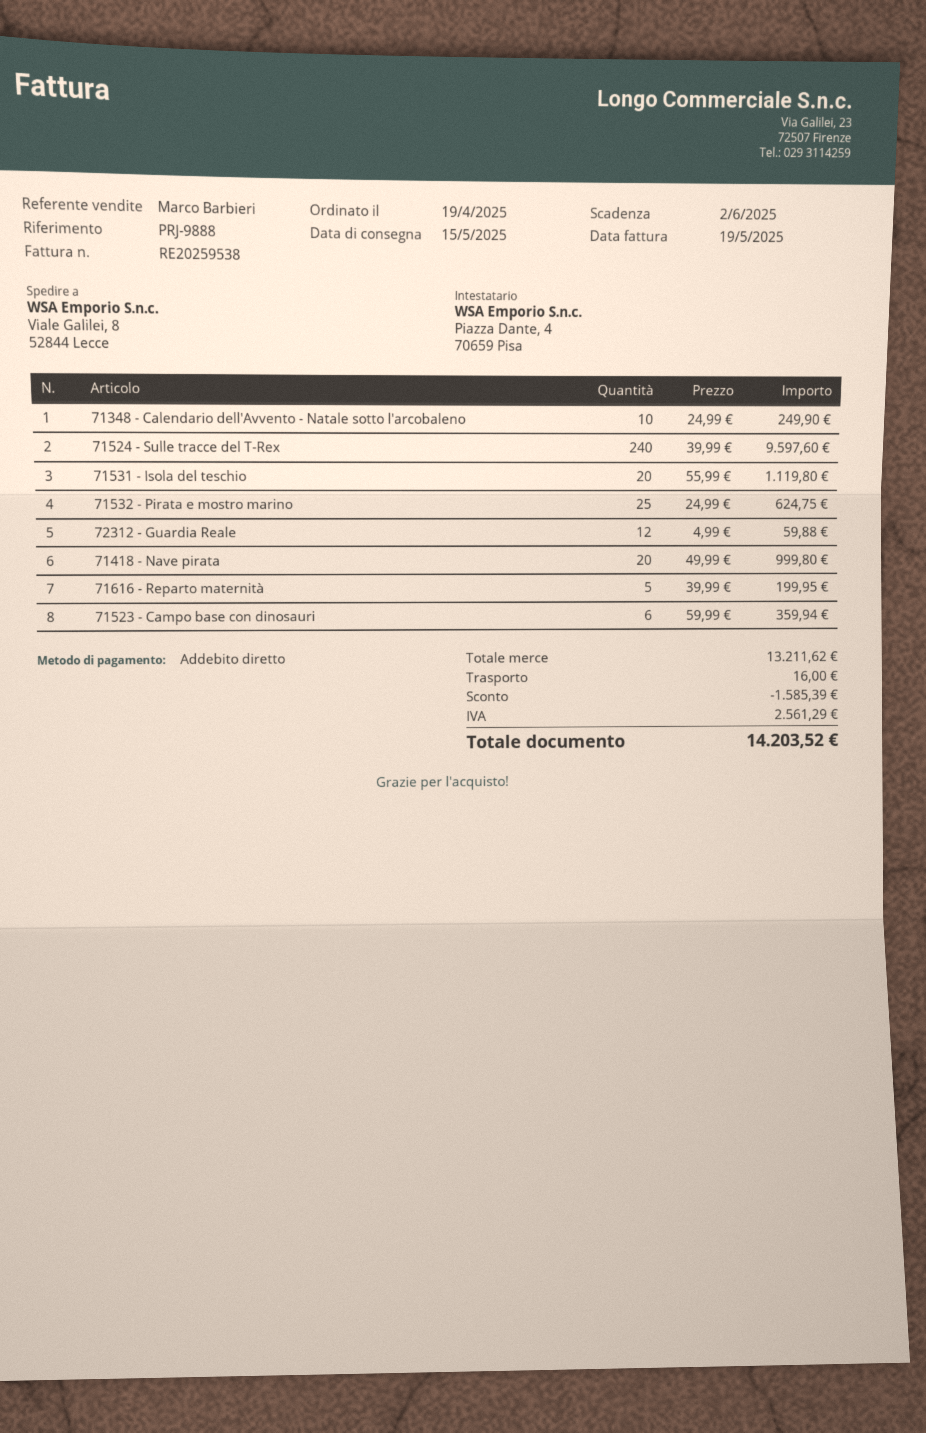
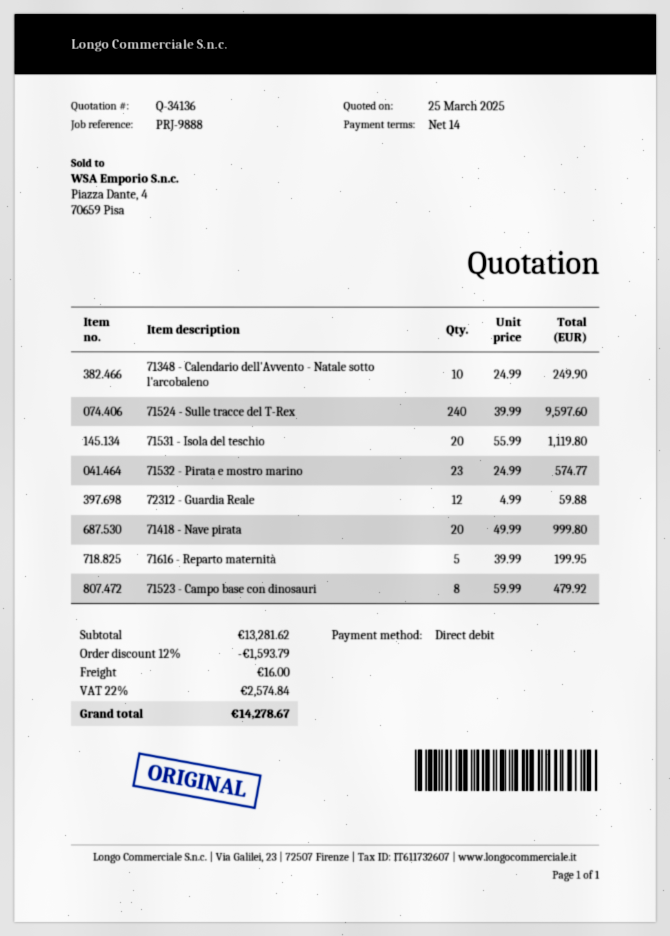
71532 - Pirata e mostro marino: 25 x 24.99 = 624.75 -> 23 x 24.99 = 574.77
71523 - Campo base con dinosauri: 6 x 59.99 = 359.94 -> 8 x 59.99 = 479.92
subtotal: 13211.62 -> 13281.62
discount: 1585.39 -> 1593.79
tax: 2561.29 -> 2574.84
total: 14203.52 -> 14278.67

